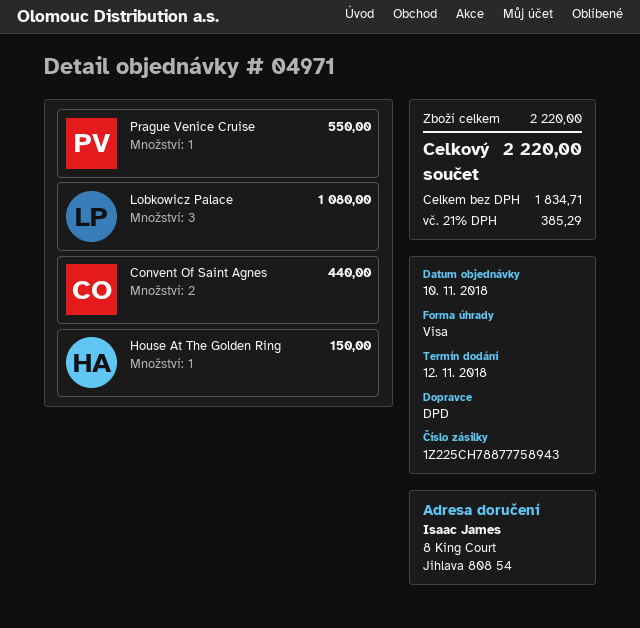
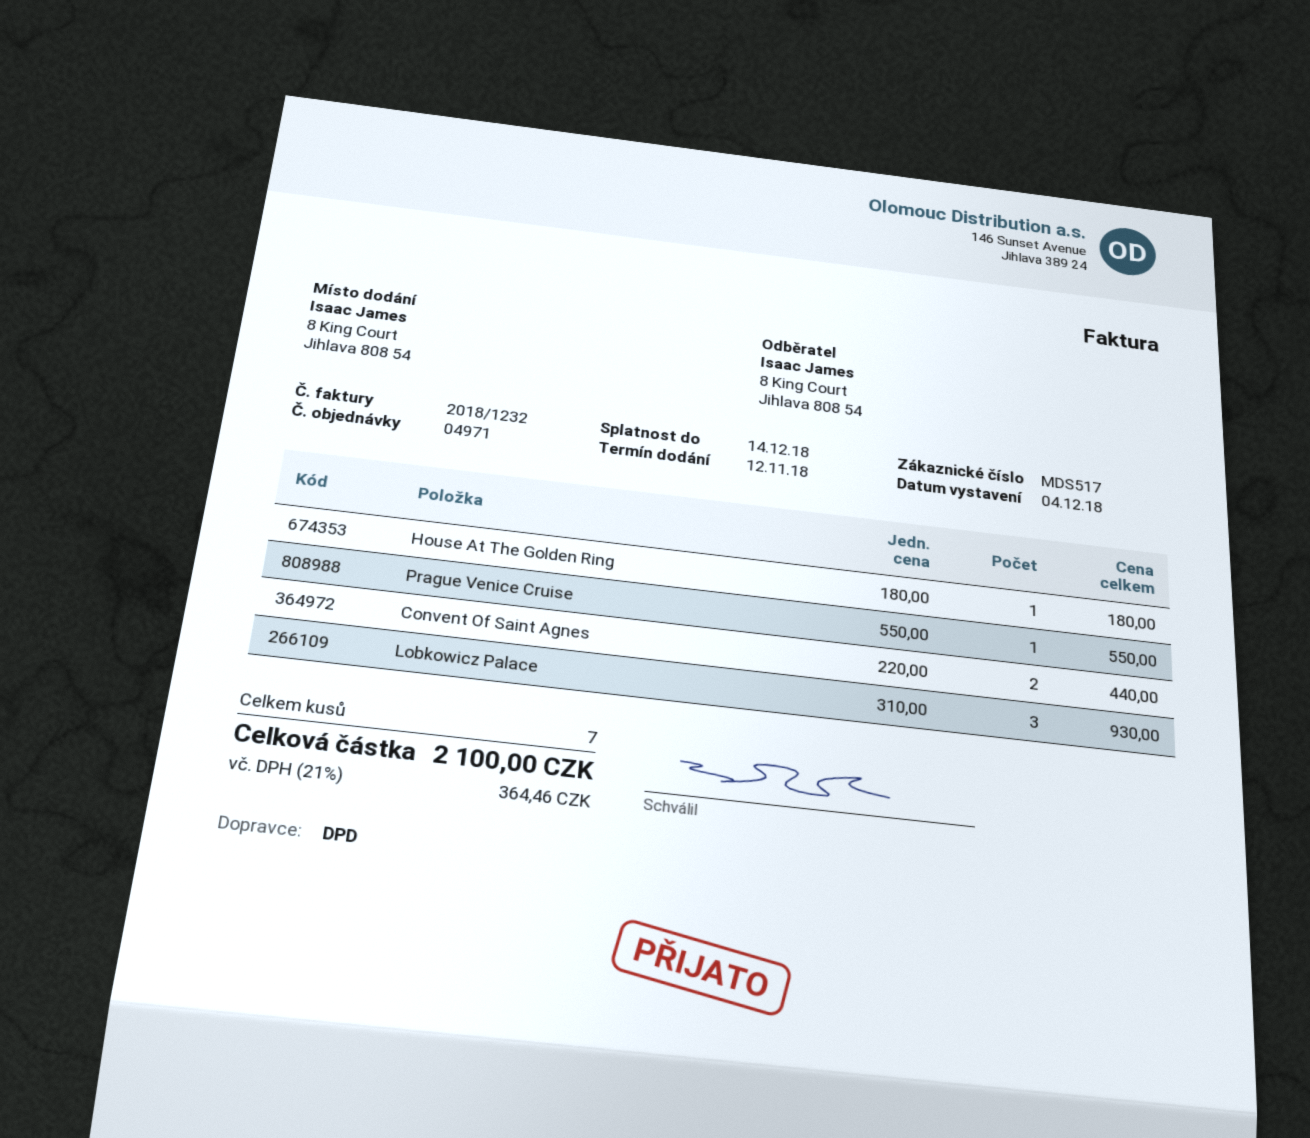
Lobkowicz Palace: 3 for 1080.00 -> 3 for 930.00
House At The Golden Ring: 1 for 150.00 -> 1 for 180.00
tax: 21% = 385.29 -> 21% = 364.46
total: 2220.00 -> 2100.00

